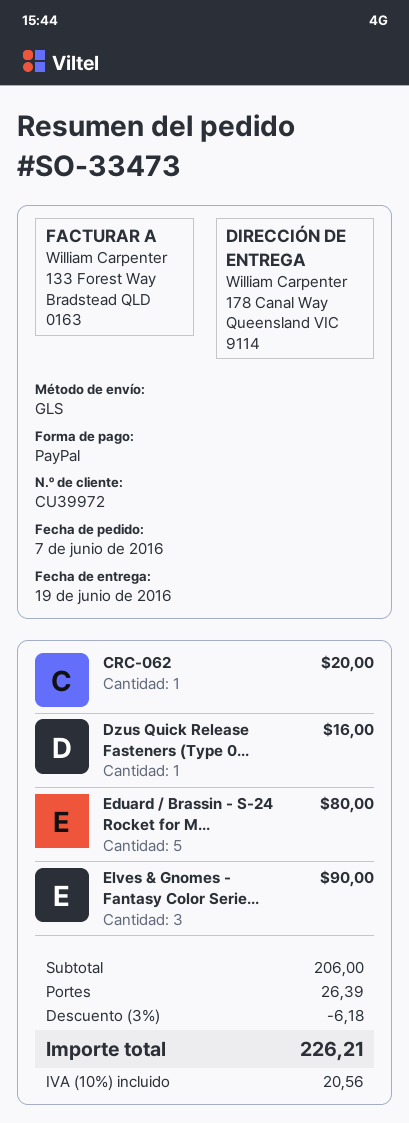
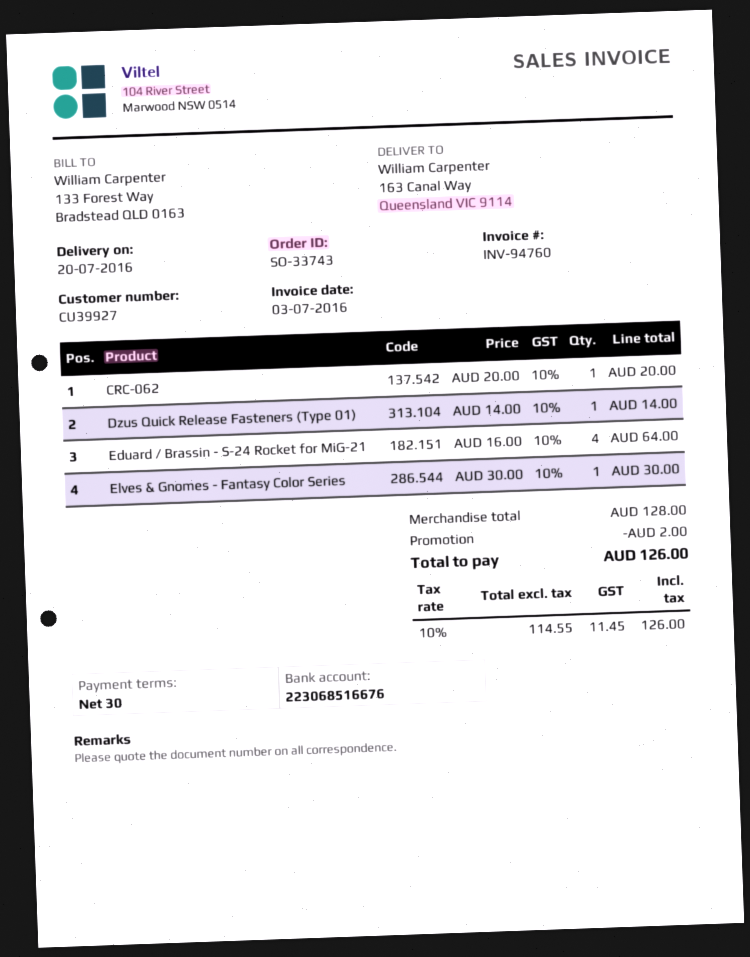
order number: SO-33473 -> SO-33743
delivery date: 2016-06-19 -> 2016-07-20
customer number: CU39972 -> CU39927
ship to: 178 Canal Way, Queensland VIC 9114 -> 163 Canal Way, Queensland VIC 9114
Dzus Quick Release Fasteners (Type 0...: 1 for 16.00 -> 1 for 14.00
Eduard / Brassin - S-24 Rocket for M...: 5 for 80.00 -> 4 for 64.00
Elves & Gnomes - Fantasy Color Serie...: 3 for 90.00 -> 1 for 30.00
subtotal: 206.00 -> 128.00
discount: 6.18 -> 2.00
shipping: 26.39 -> none
tax: 10% = 20.56 -> 10% = 11.45
total: 226.21 -> 126.00

